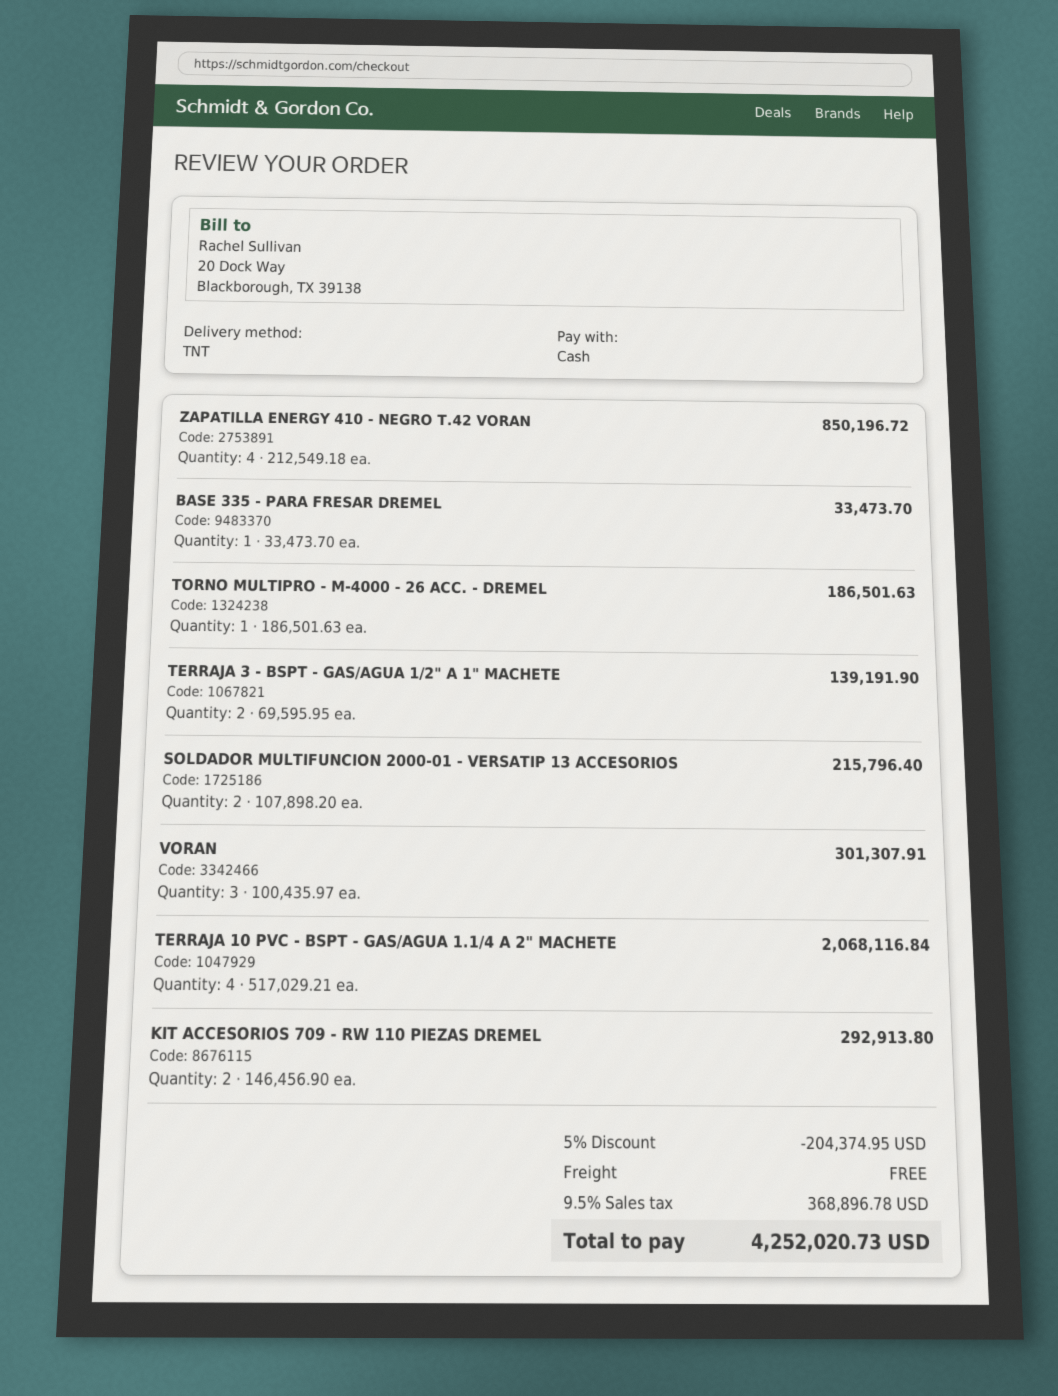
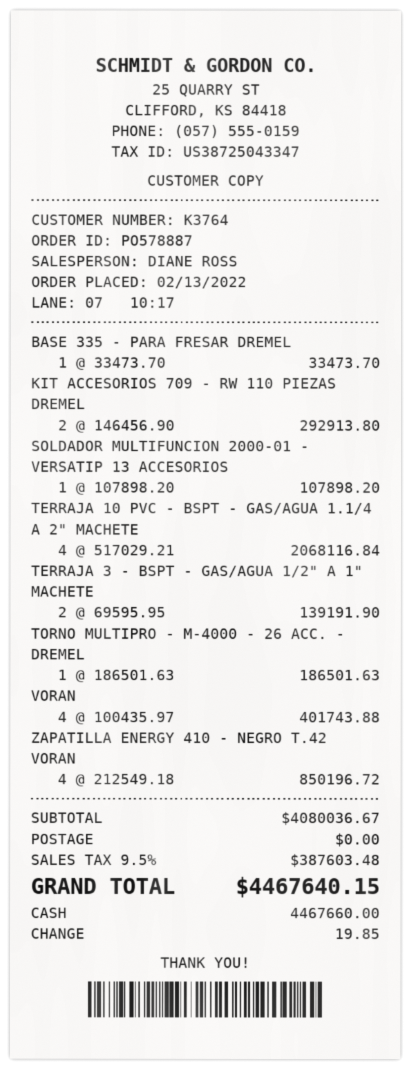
SOLDADOR MULTIFUNCION 2000-01 - VERSATIP 13 ACCESORIOS: 2 x 107898.20 = 215796.40 -> 1 x 107898.20 = 107898.20
VORAN: 3 x 100435.97 = 301307.91 -> 4 x 100435.97 = 401743.88
discount: 5% = 204374.95 -> none
tax: 9.5% = 368896.78 -> 9.5% = 387603.48
total: 4252020.73 -> 4467640.15

